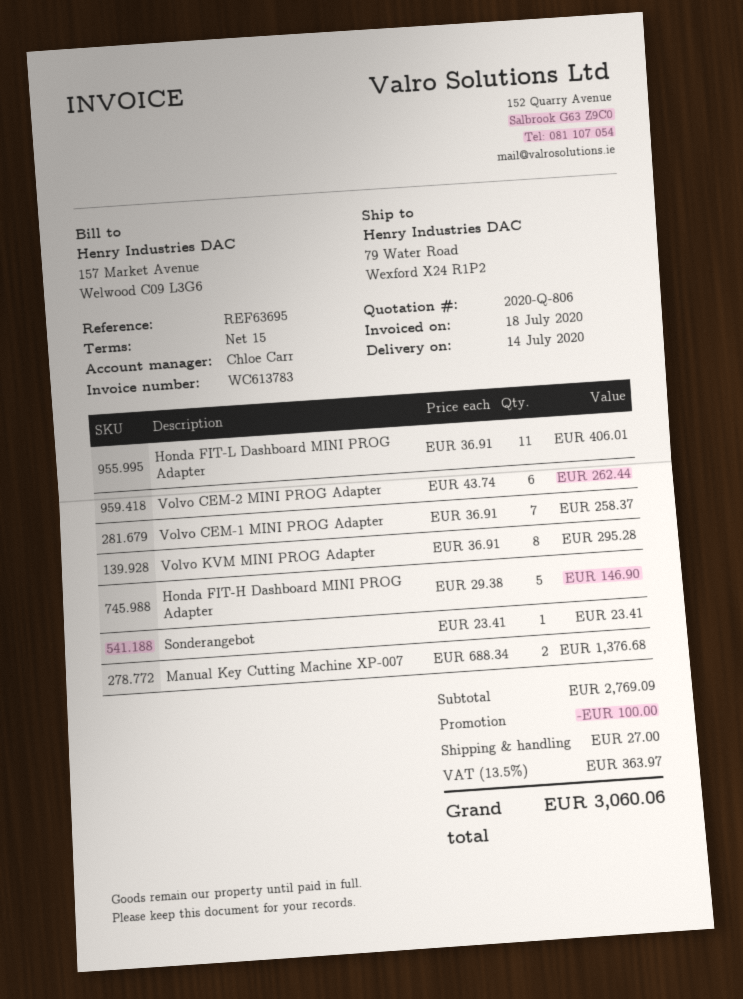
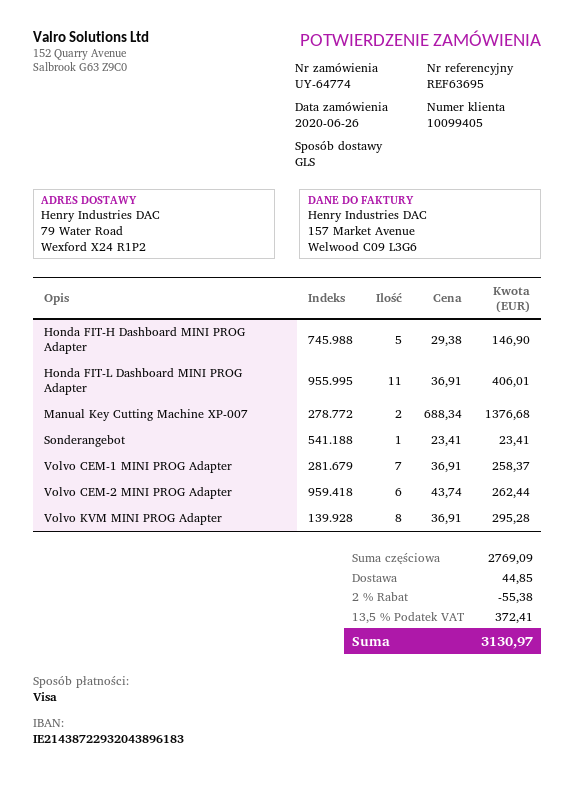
discount: 100.00 -> 55.38
shipping: 27.00 -> 44.85
tax: 13.5% = 363.97 -> 13.5% = 372.41
total: 3060.06 -> 3130.97

